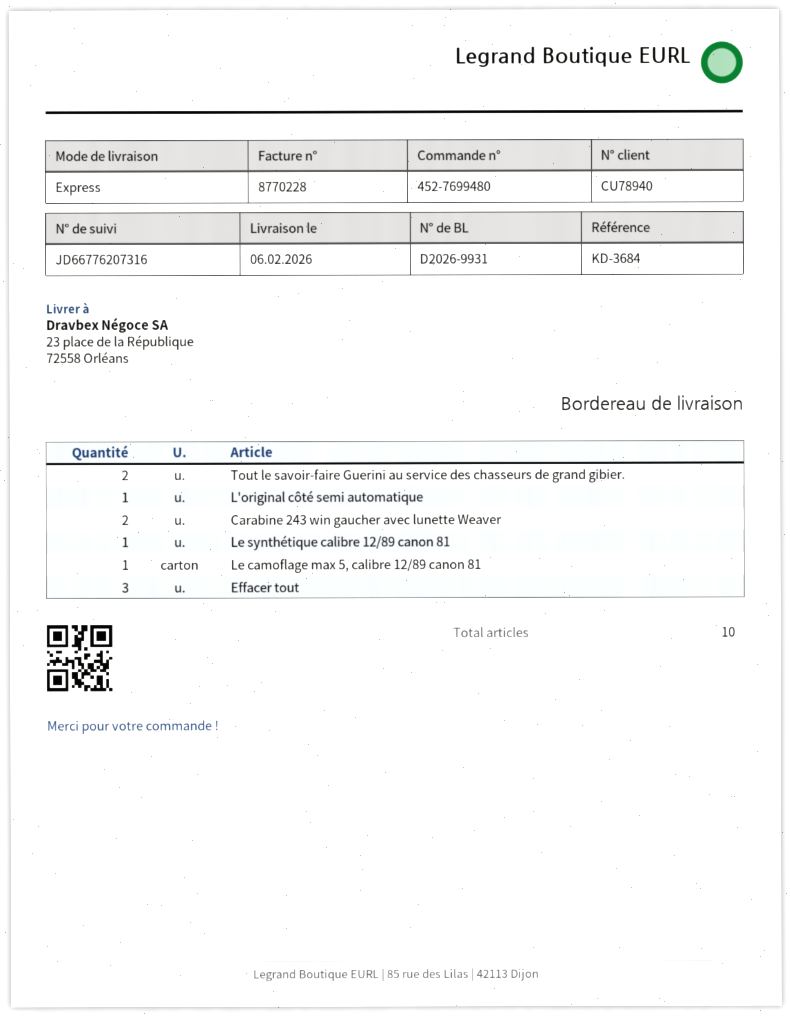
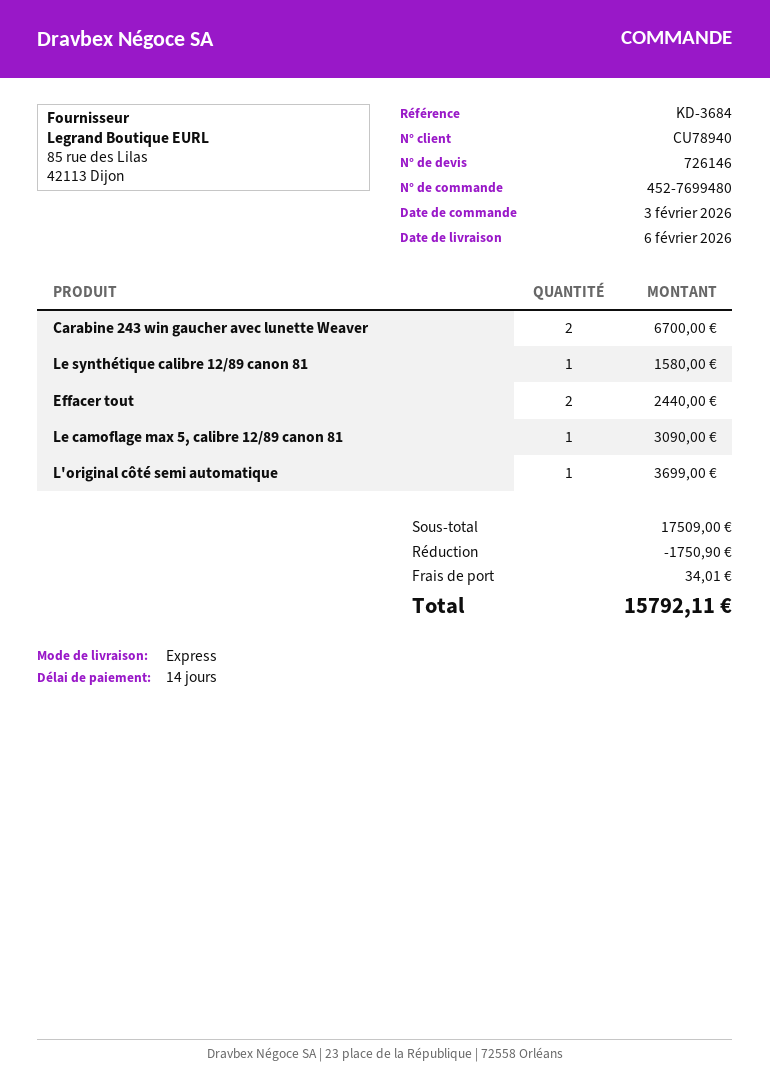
Tout le savoir-faire Guerini au service des chasseurs de grand gibier.: 2 -> none
Effacer tout: 3 -> 2

